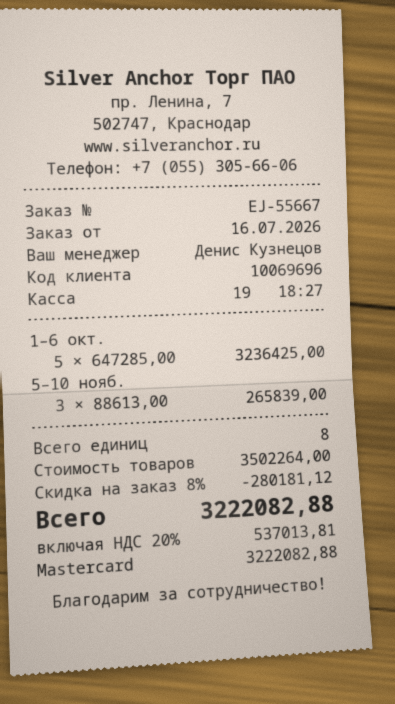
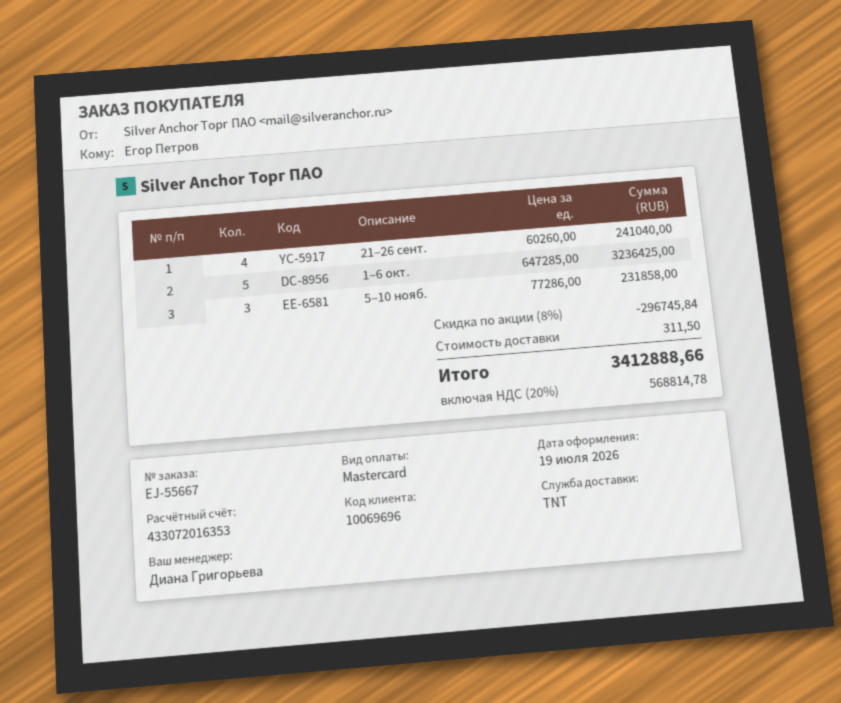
order date: 2026-07-16 -> 2026-07-19
sales rep: Денис Кузнецов -> Диана Григорьева
5–10 нояб.: 3 x 88613.00 = 265839.00 -> 3 x 77286.00 = 231858.00
21–26 сент.: none -> 4 x 60260.00 = 241040.00
discount: 8% = 280181.12 -> 8% = 296745.84
shipping: none -> 311.50
tax: 20% = 537013.81 -> 20% = 568814.78
total: 3222082.88 -> 3412888.66

